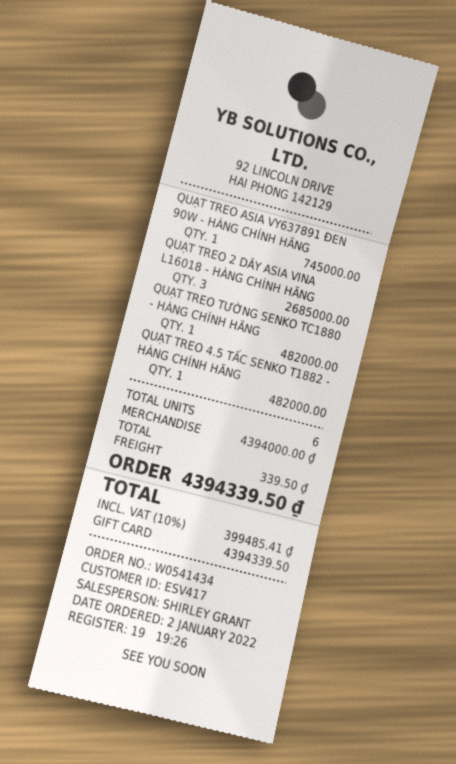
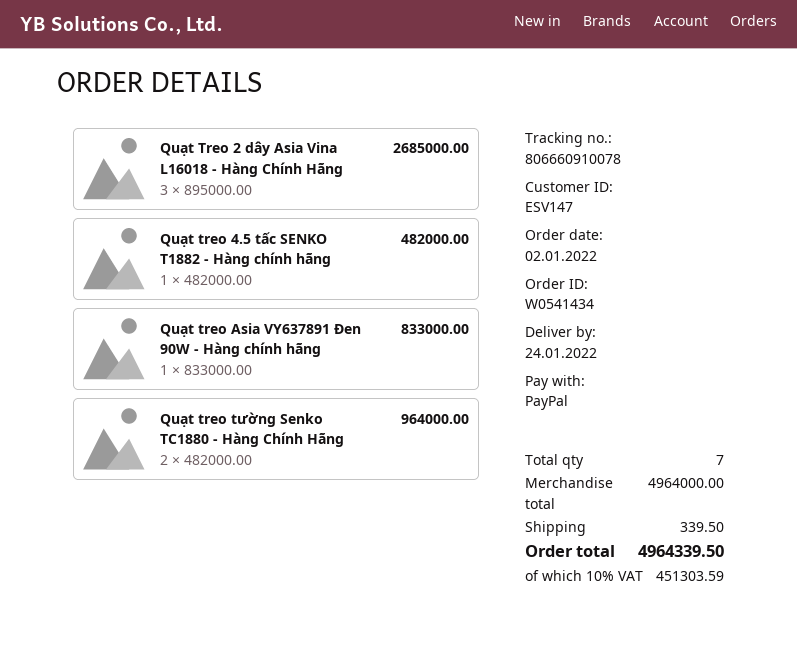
customer number: ESV417 -> ESV147
payment method: gift card -> PayPal
QUẠT TREO ASIA VY637891 ĐEN 90W - HÀNG CHÍNH HÃNG: 1 for 745000.00 -> 1 for 833000.00
QUẠT TREO TƯỜNG SENKO TC1880 - HÀNG CHÍNH HÃNG: 1 for 482000.00 -> 2 for 964000.00
total quantity: 6 -> 7
subtotal: 4394000.00 -> 4964000.00
tax: 10% = 399485.41 -> 10% = 451303.59
total: 4394339.50 -> 4964339.50

